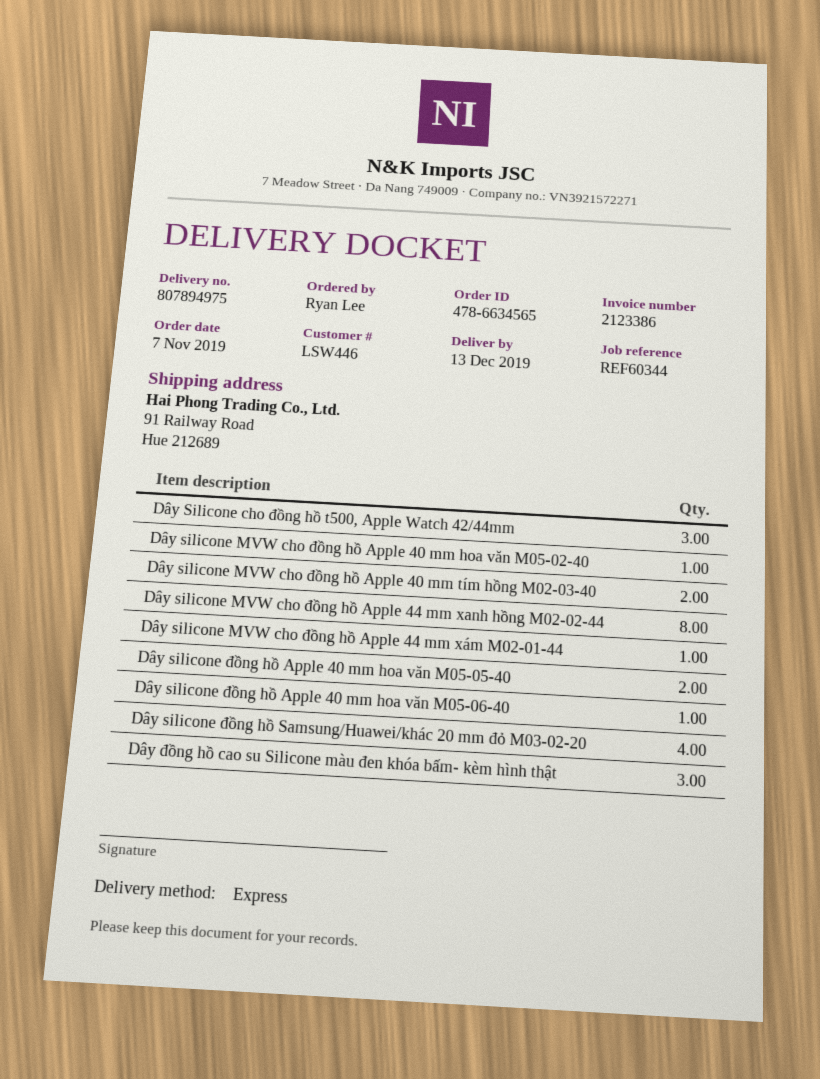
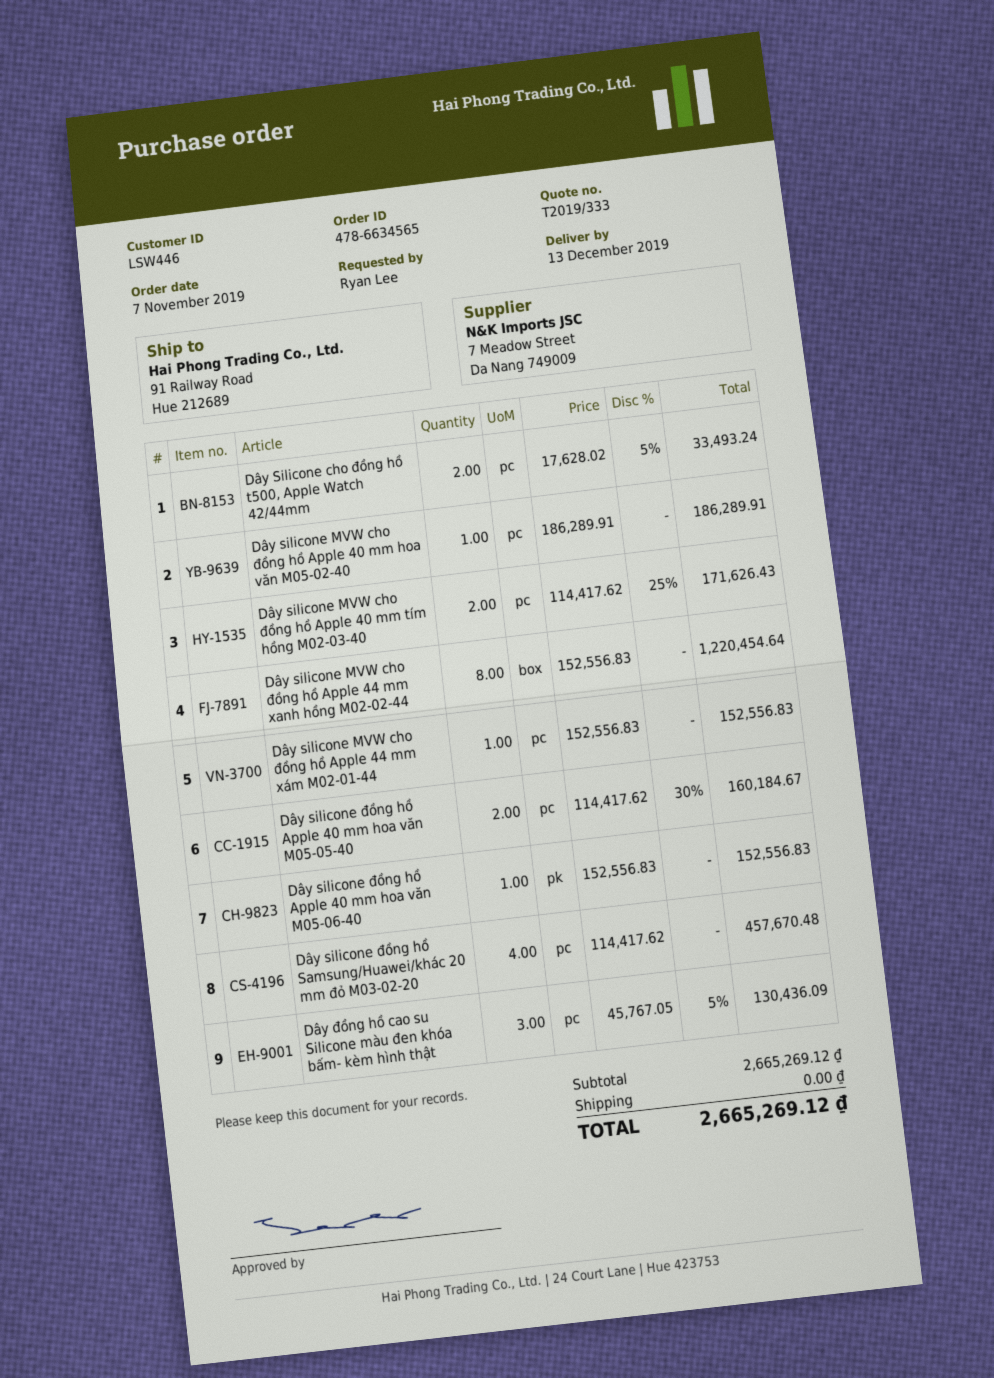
Dây Silicone cho đồng hồ t500, Apple Watch 42/44mm: 3 -> 2

